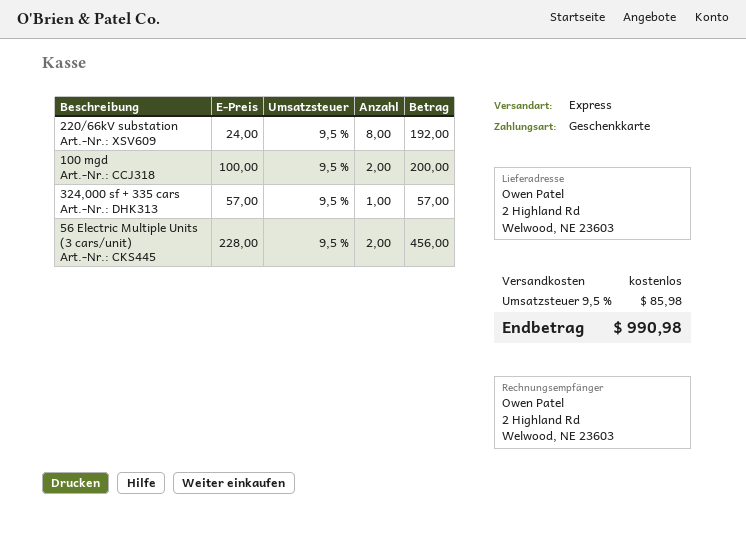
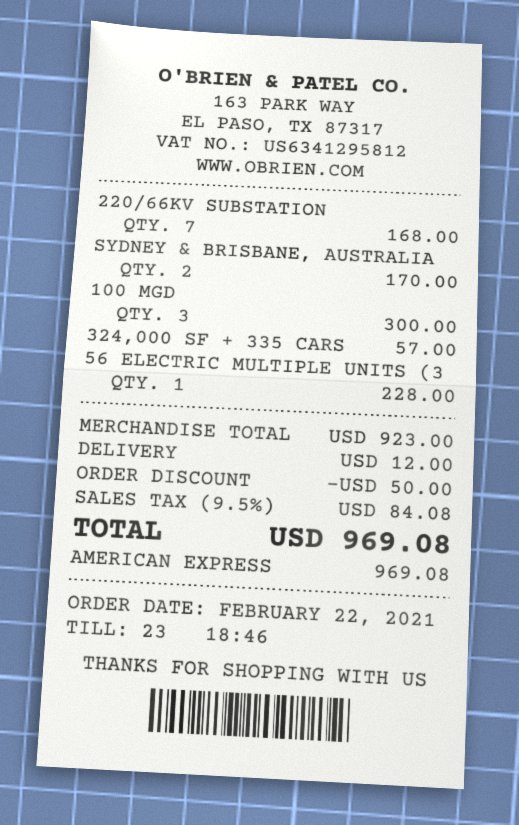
payment method: gift card -> American Express
220/66kV substation: 8 for 192.00 -> 7 for 168.00
100 mgd: 2 for 200.00 -> 3 for 300.00
56 Electric Multiple Units (3 cars/unit): 2 for 456.00 -> 1 for 228.00
SYDNEY & BRISBANE, AUSTRALIA: none -> 2 for 170.00
discount: none -> 50.00
shipping: 0.00 -> 12.00
tax: 9.5% = 85.98 -> 9.5% = 84.08
total: 990.98 -> 969.08

